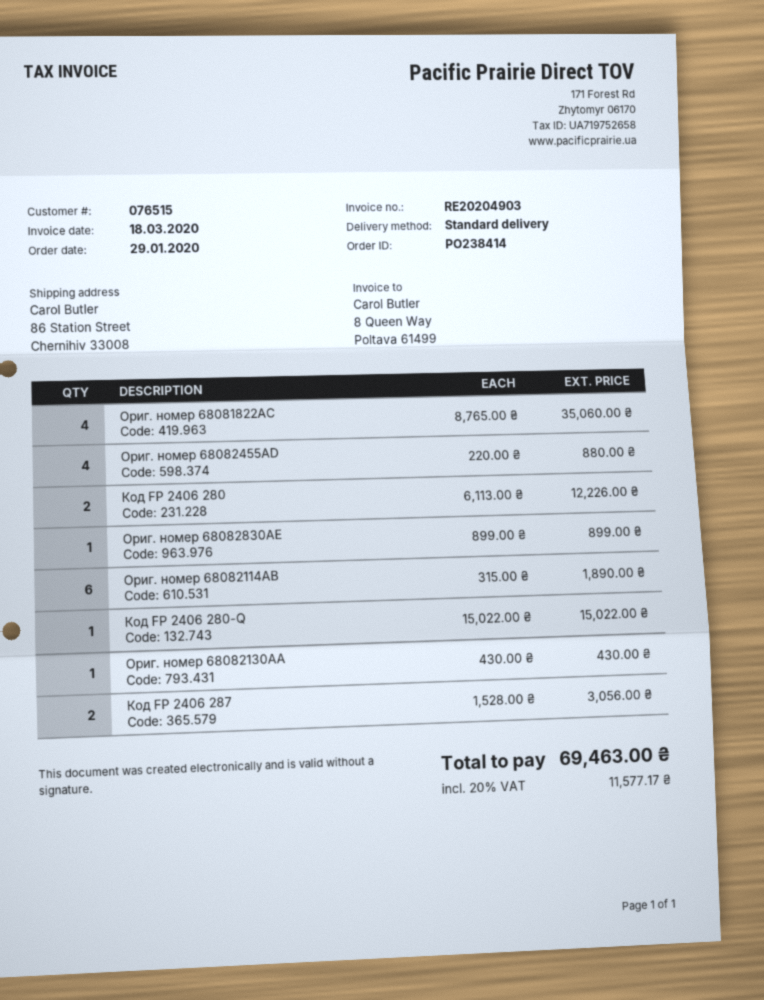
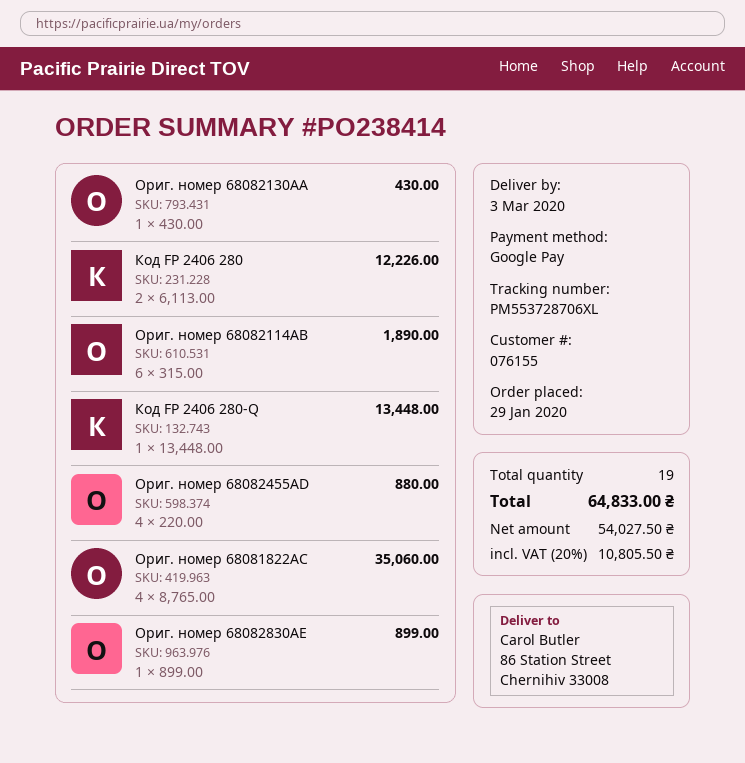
customer number: 076515 -> 076155
Код FP 2406 280-Q: 1 x 15022.00 = 15022.00 -> 1 x 13448.00 = 13448.00
Код FP 2406 287: 2 x 1528.00 = 3056.00 -> none
tax: 20% = 11577.17 -> 20% = 10805.50
total: 69463.00 -> 64833.00

